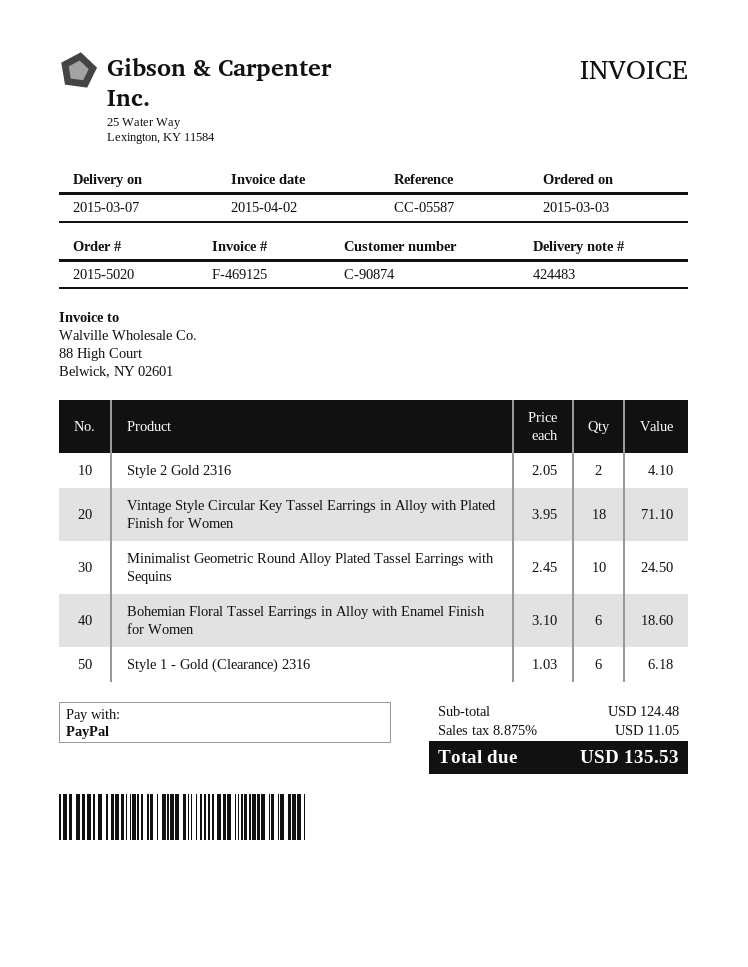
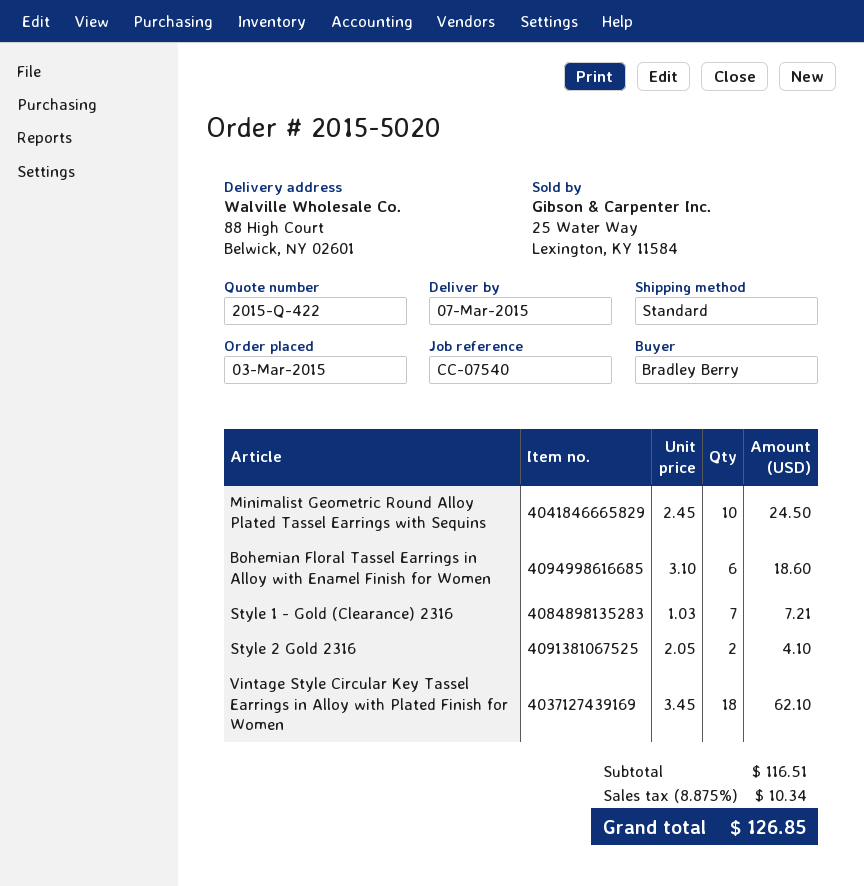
reference: CC-05587 -> CC-07540
Vintage Style Circular Key Tassel Earrings in Alloy with Plated Finish for Women: 18 x 3.95 = 71.10 -> 18 x 3.45 = 62.10
Style 1 - Gold (Clearance) 2316: 6 x 1.03 = 6.18 -> 7 x 1.03 = 7.21
subtotal: 124.48 -> 116.51
tax: 8.875% = 11.05 -> 8.875% = 10.34
total: 135.53 -> 126.85

